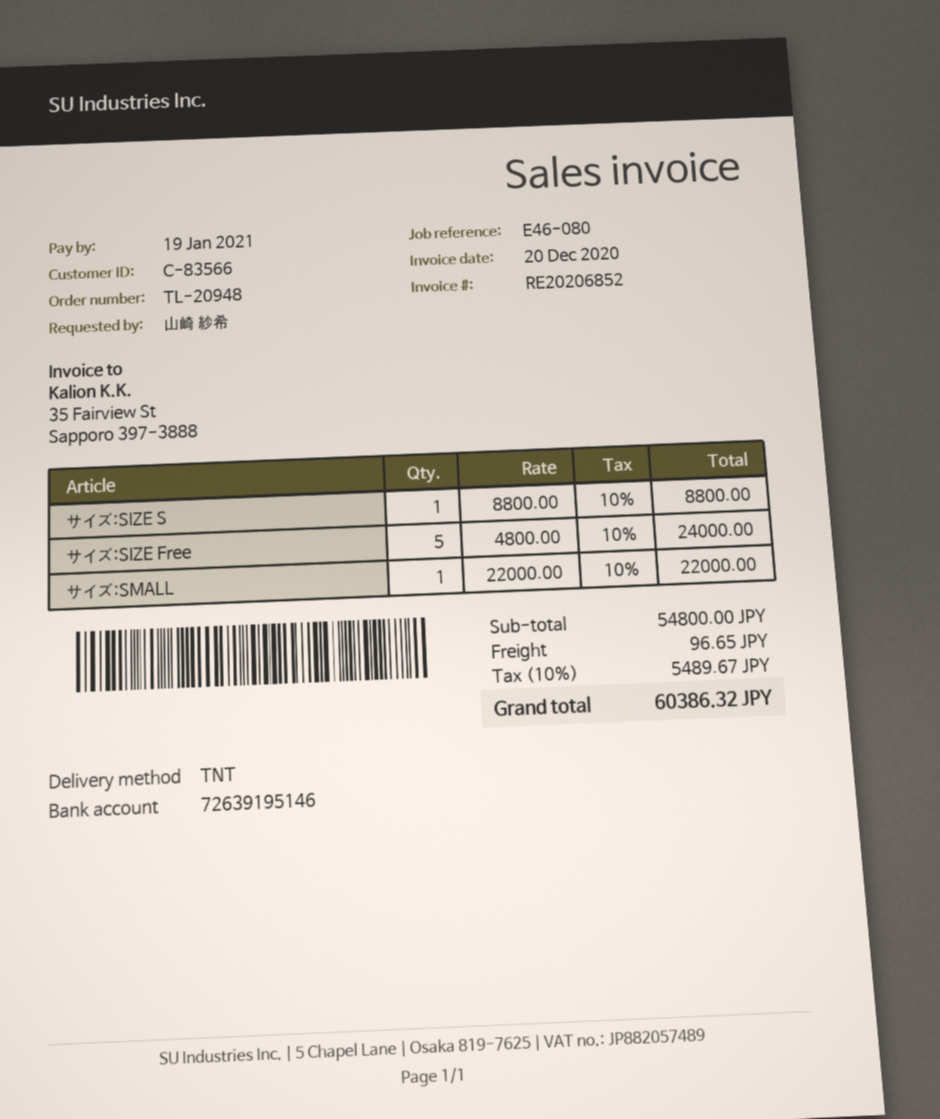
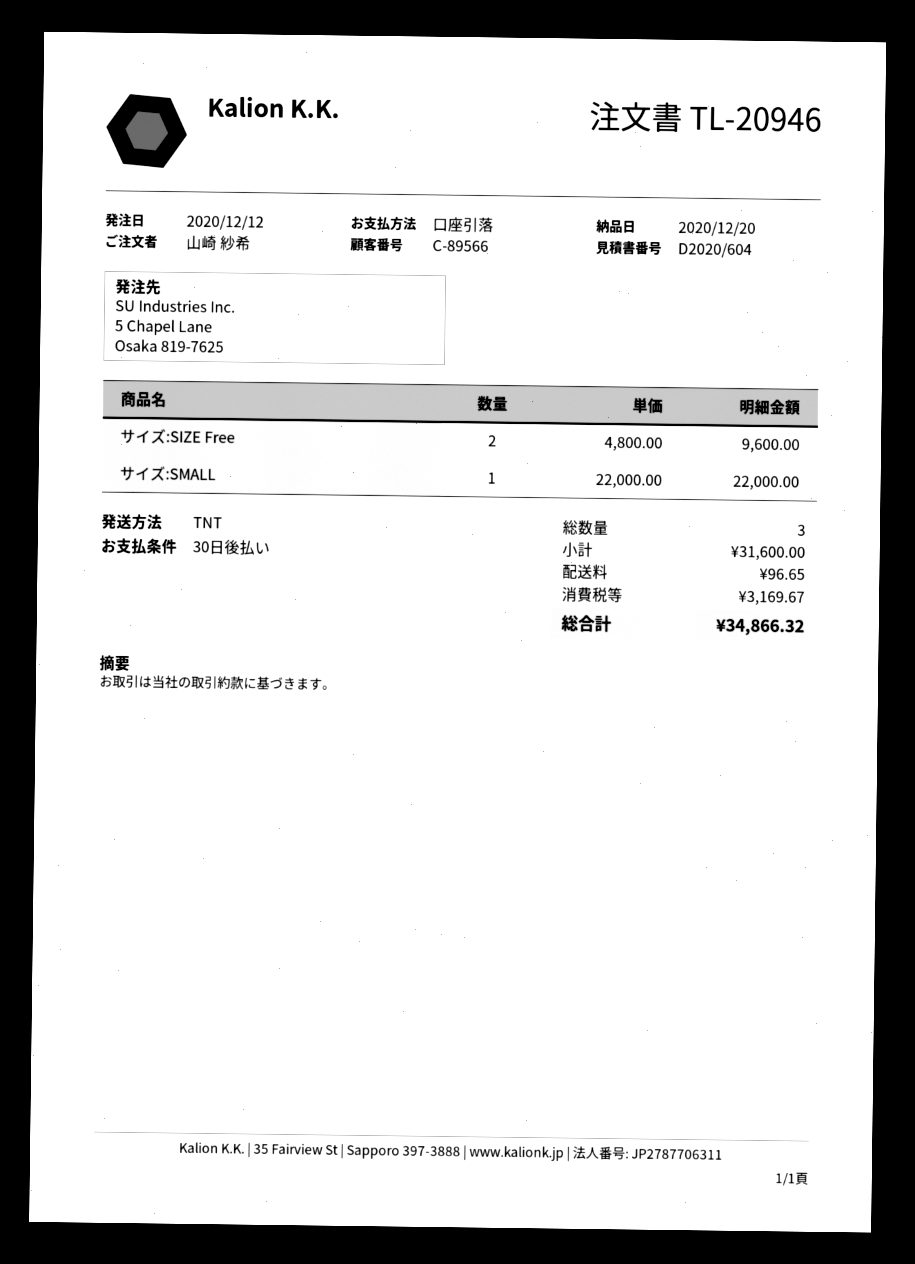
order number: TL-20948 -> TL-20946
customer number: C-83566 -> C-89566
サイズ:SIZE S: 1 x 8800.00 = 8800.00 -> none
サイズ:SIZE Free: 5 x 4800.00 = 24000.00 -> 2 x 4800.00 = 9600.00
subtotal: 54800.00 -> 31600.00
tax: 5489.67 -> 3169.67
total: 60386.32 -> 34866.32

